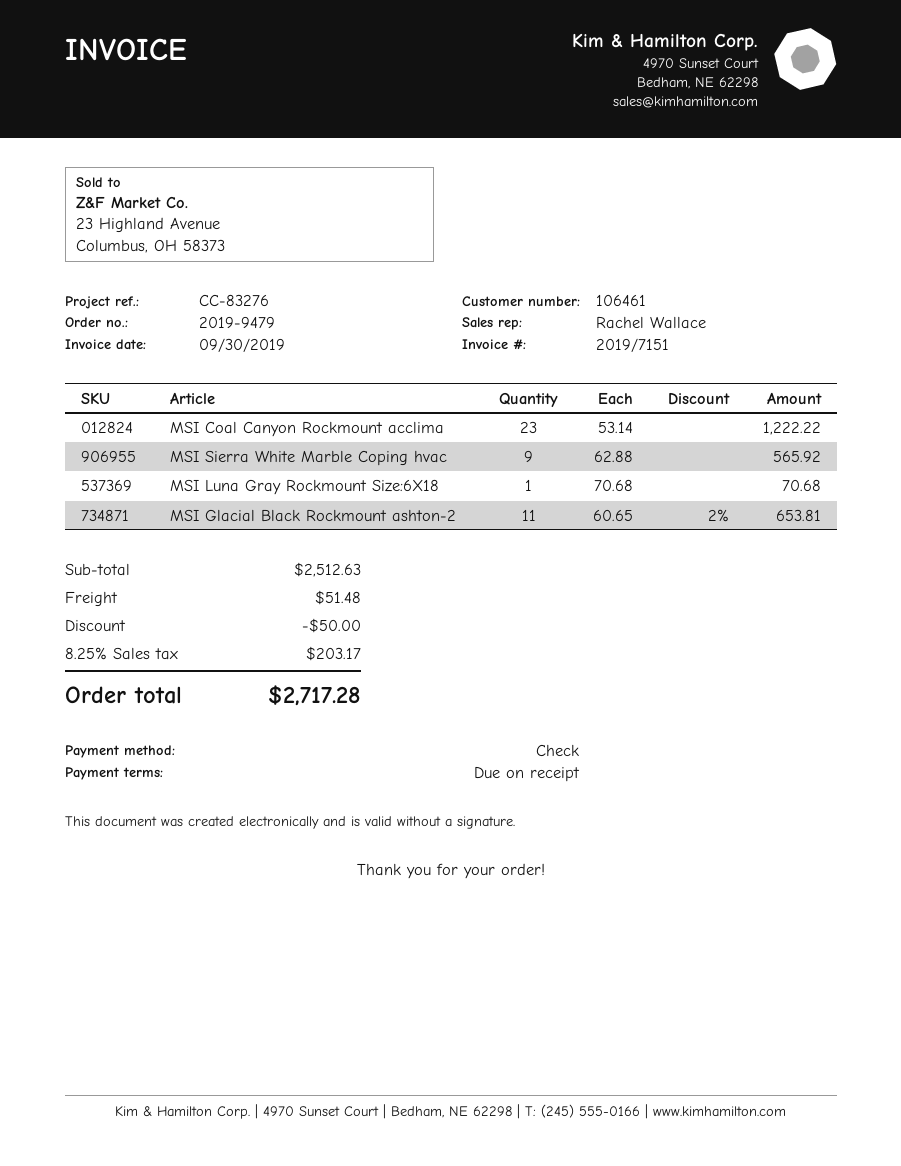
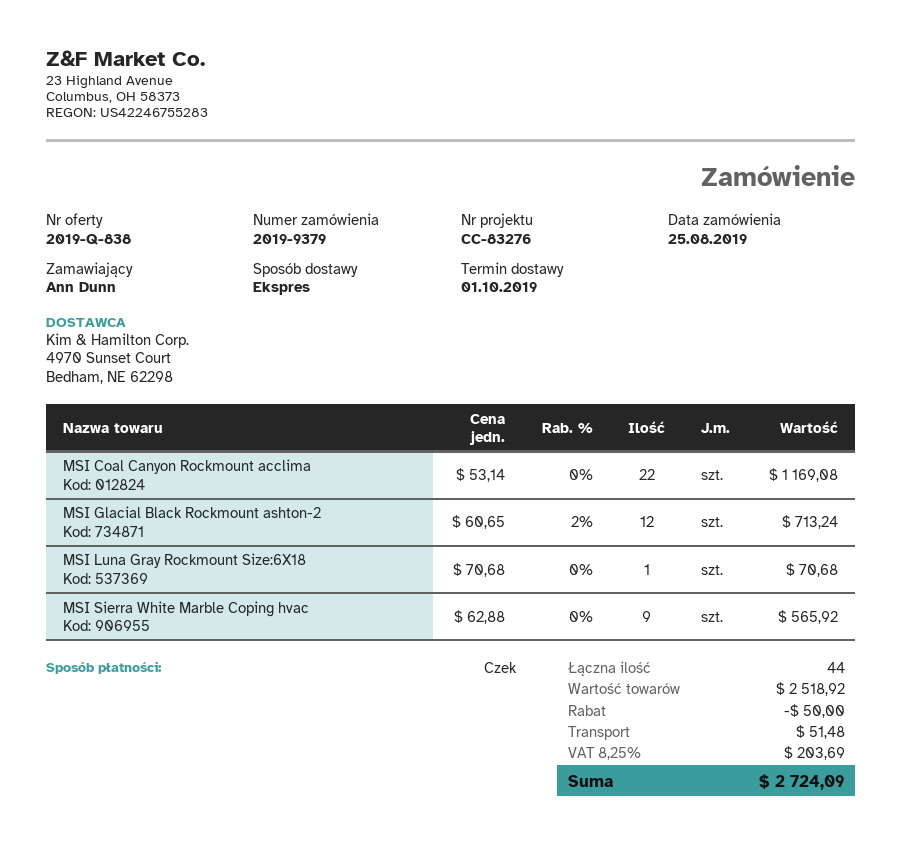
order number: 2019-9479 -> 2019-9379
MSI Coal Canyon Rockmount acclima: 23 x 53.14 = 1222.22 -> 22 x 53.14 = 1169.08
MSI Glacial Black Rockmount ashton-2: 11 x 60.65 - 2% = 653.81 -> 12 x 60.65 - 2% = 713.24
subtotal: 2512.63 -> 2518.92
tax: 8.25% = 203.17 -> 8.25% = 203.69
total: 2717.28 -> 2724.09

